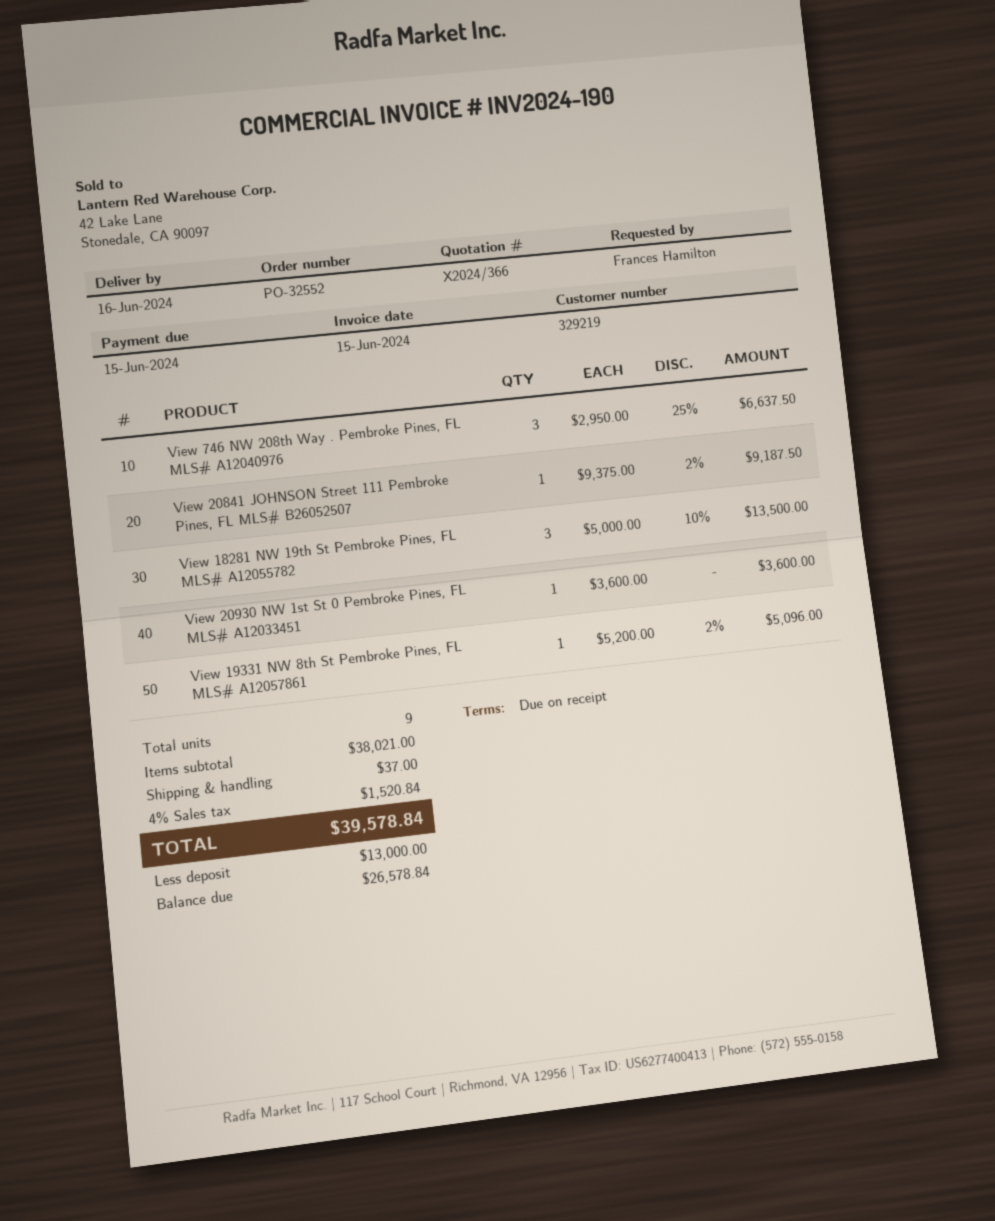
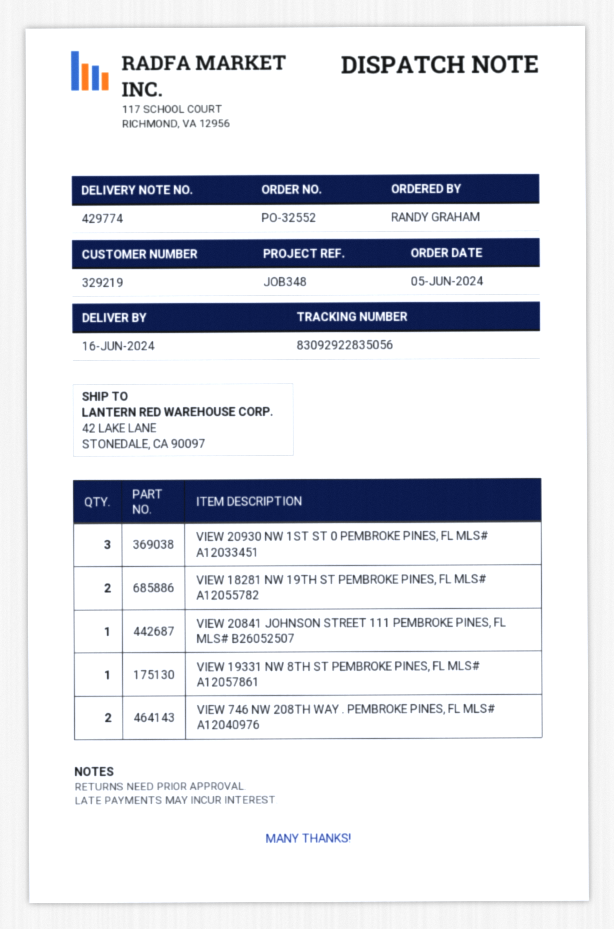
ordered by: Frances Hamilton -> RANDY GRAHAM
View 746 NW 208th Way . Pembroke Pines, FL MLS# A12040976: 3 -> 2
View 18281 NW 19th St Pembroke Pines, FL MLS# A12055782: 3 -> 2
View 20930 NW 1st St 0 Pembroke Pines, FL MLS# A12033451: 1 -> 3

